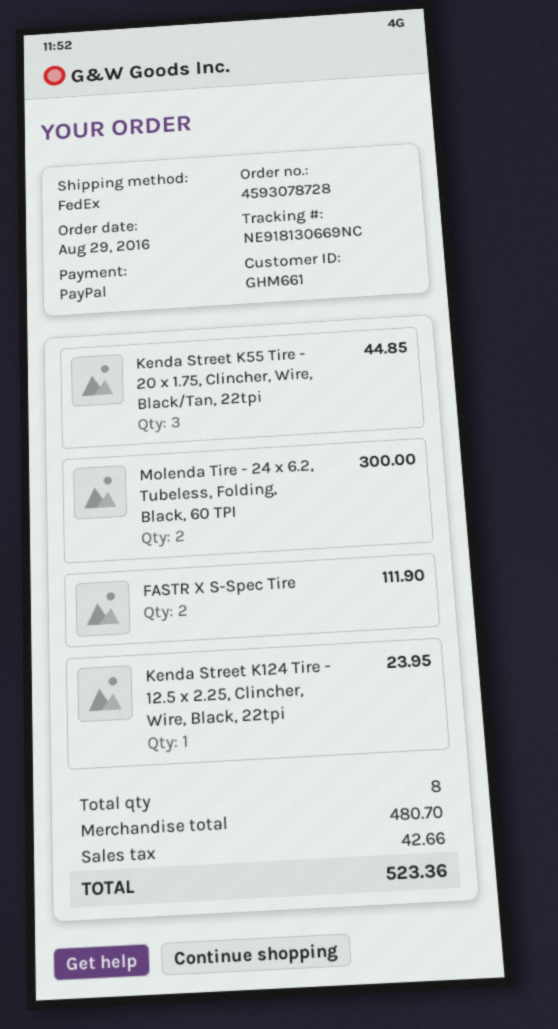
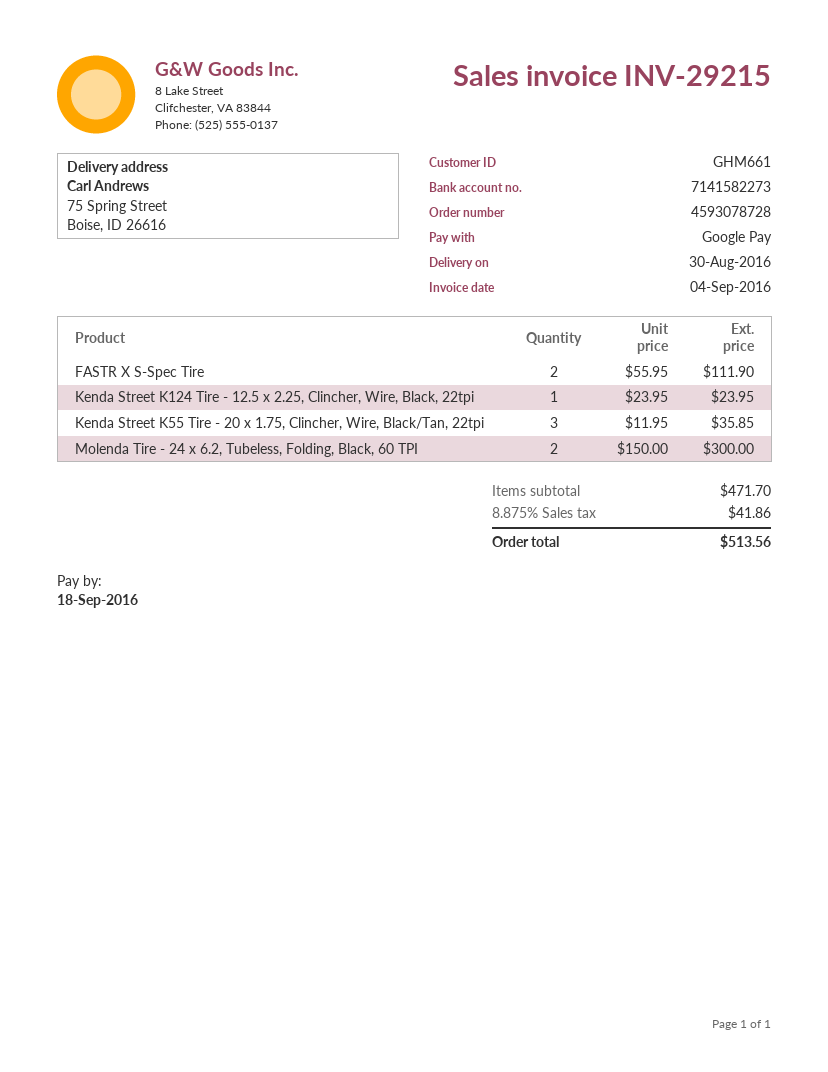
payment method: PayPal -> Google Pay
Kenda Street K55 Tire - 20 x 1.75, Clincher, Wire, Black/Tan, 22tpi: 3 for 44.85 -> 3 for 35.85
subtotal: 480.70 -> 471.70
tax: 42.66 -> 41.86
total: 523.36 -> 513.56

